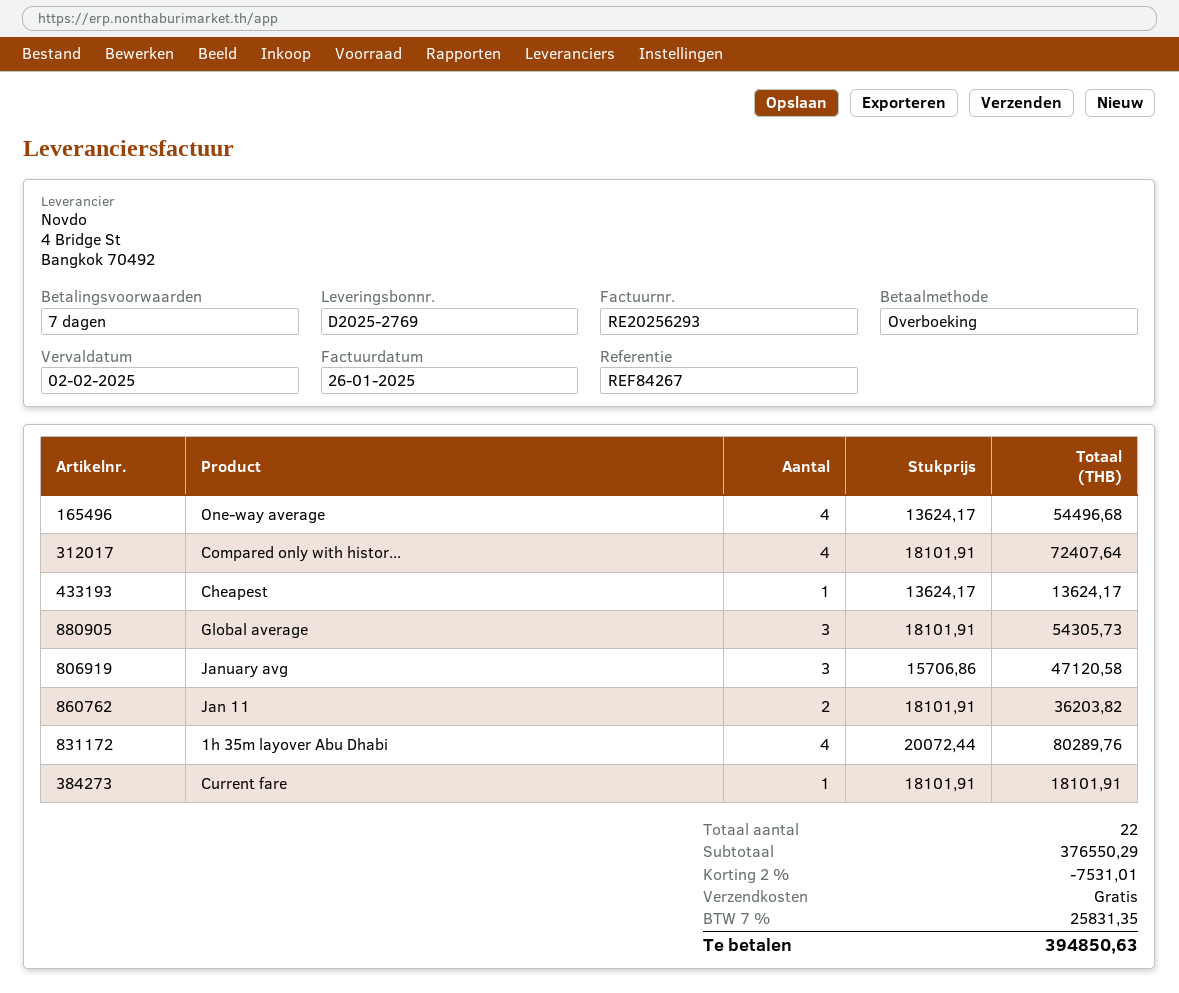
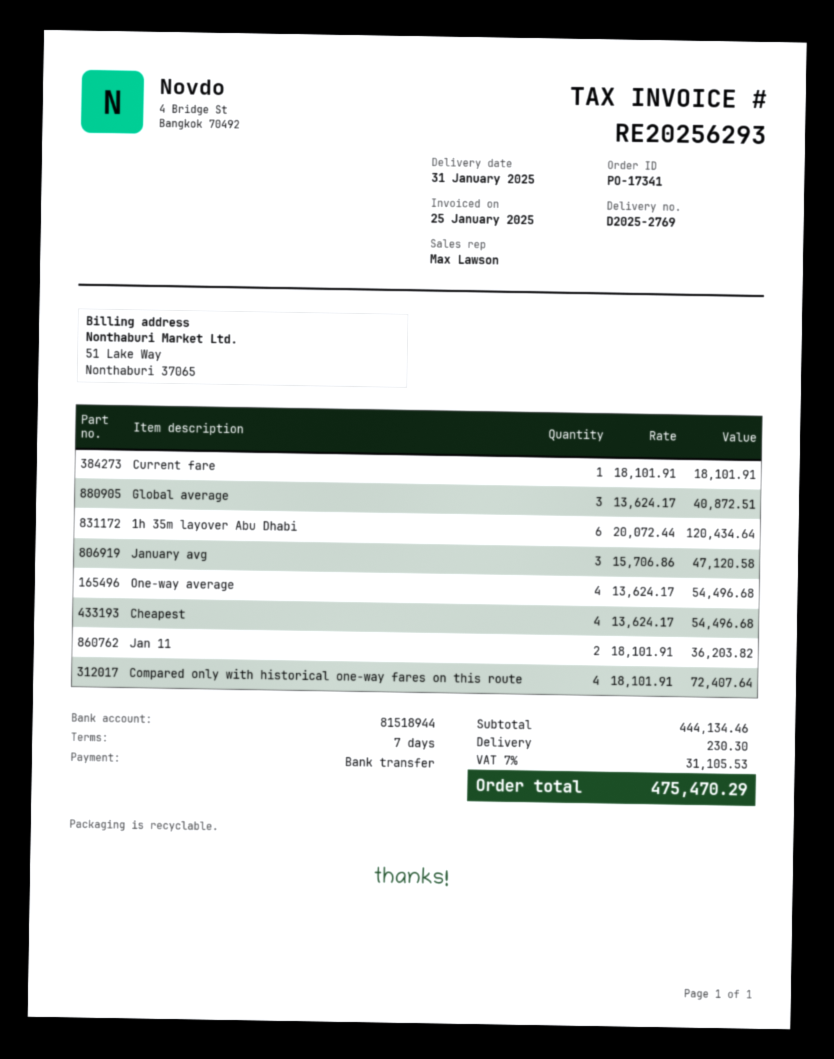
invoice date: 2025-01-26 -> 2025-01-25
Cheapest: 1 x 13624.17 = 13624.17 -> 4 x 13624.17 = 54496.68
Global average: 3 x 18101.91 = 54305.73 -> 3 x 13624.17 = 40872.51
1h 35m layover Abu Dhabi: 4 x 20072.44 = 80289.76 -> 6 x 20072.44 = 120434.64
subtotal: 376550.29 -> 444134.46
discount: 2% = 7531.01 -> none
shipping: 0.00 -> 230.30
tax: 7% = 25831.35 -> 7% = 31105.53
total: 394850.63 -> 475470.29

